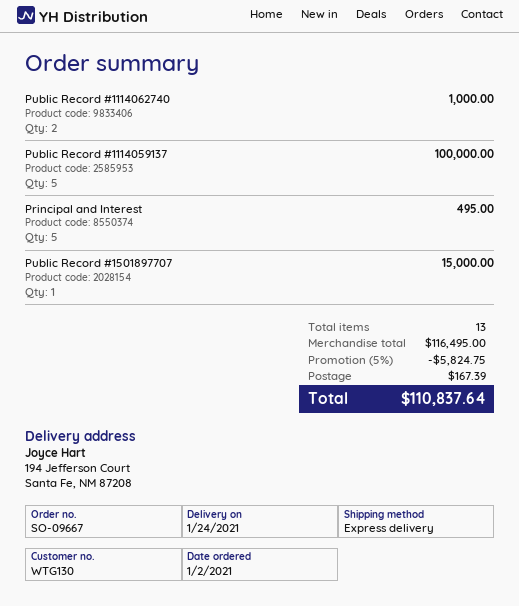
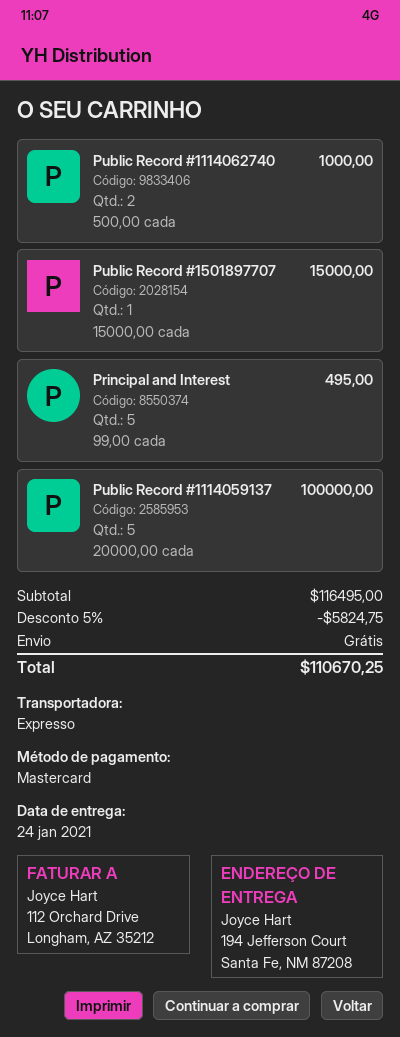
shipping: 167.39 -> 0.00
total: 110837.64 -> 110670.25

